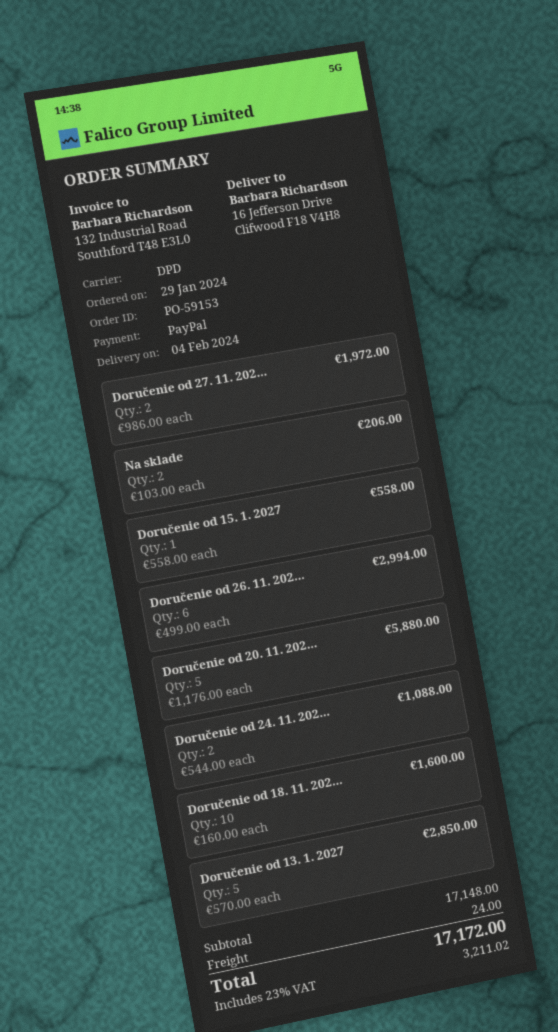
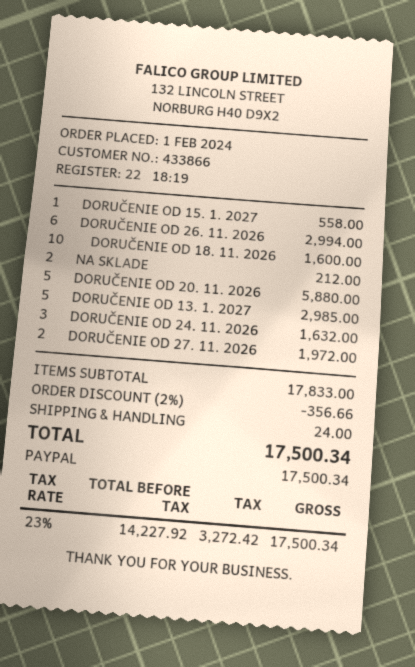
order date: 2024-01-29 -> 2024-02-01
Na sklade: 2 for 206.00 -> 2 for 212.00
Doručenie od 24. 11. 202...: 2 for 1088.00 -> 3 for 1632.00
Doručenie od 13. 1. 2027: 5 for 2850.00 -> 5 for 2985.00
subtotal: 17148.00 -> 17833.00
discount: none -> 2% = 356.66
tax: 23% = 3211.02 -> 23% = 3272.42
total: 17172.00 -> 17500.34

